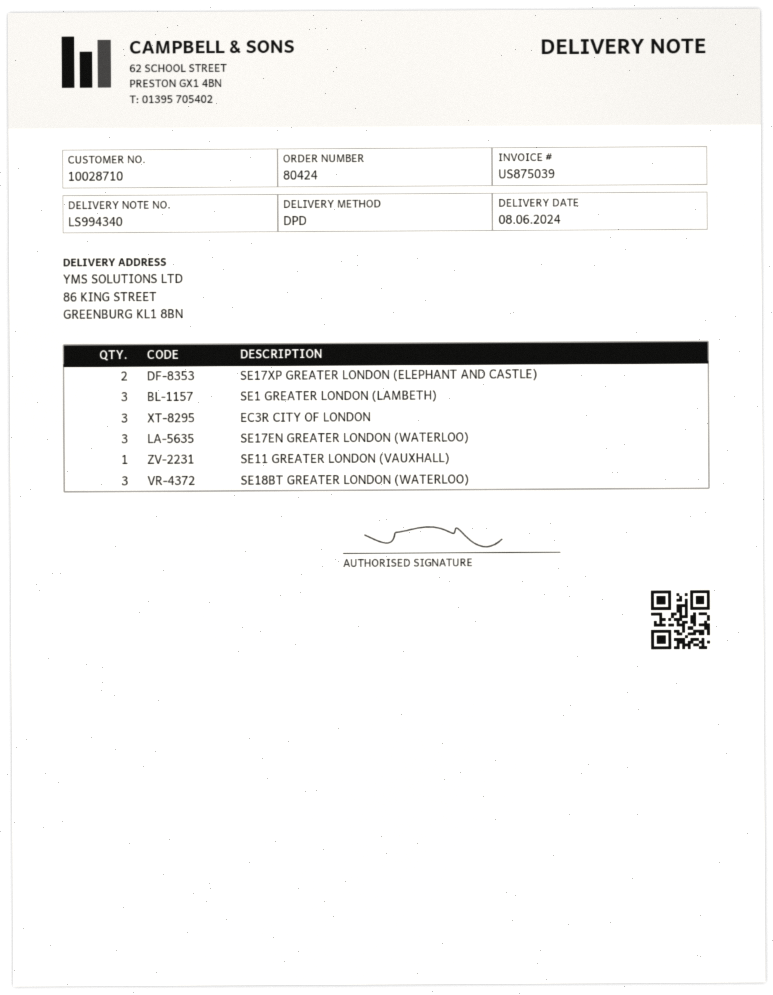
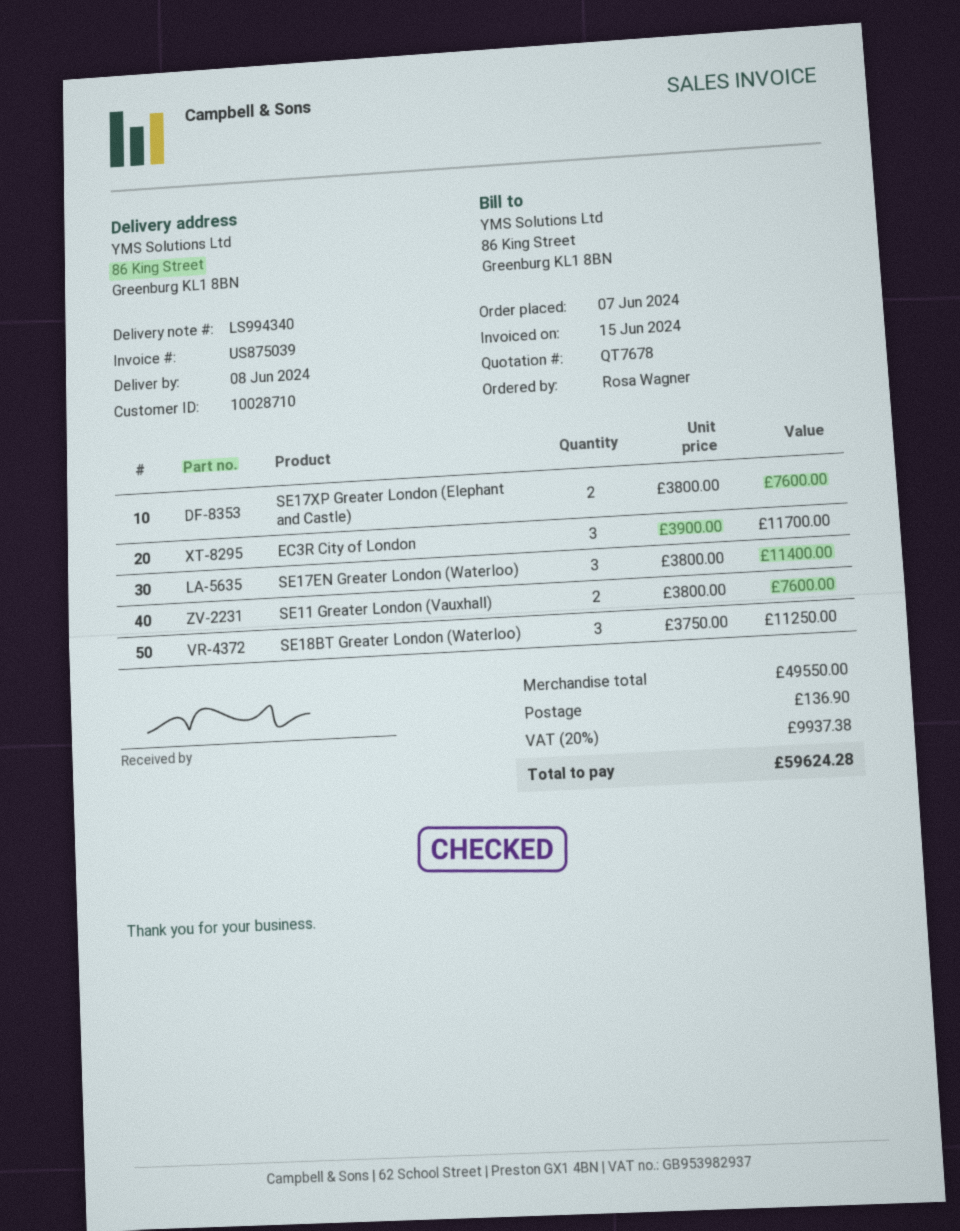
SE1 GREATER LONDON (LAMBETH): 3 -> none
SE11 GREATER LONDON (VAUXHALL): 1 -> 2

